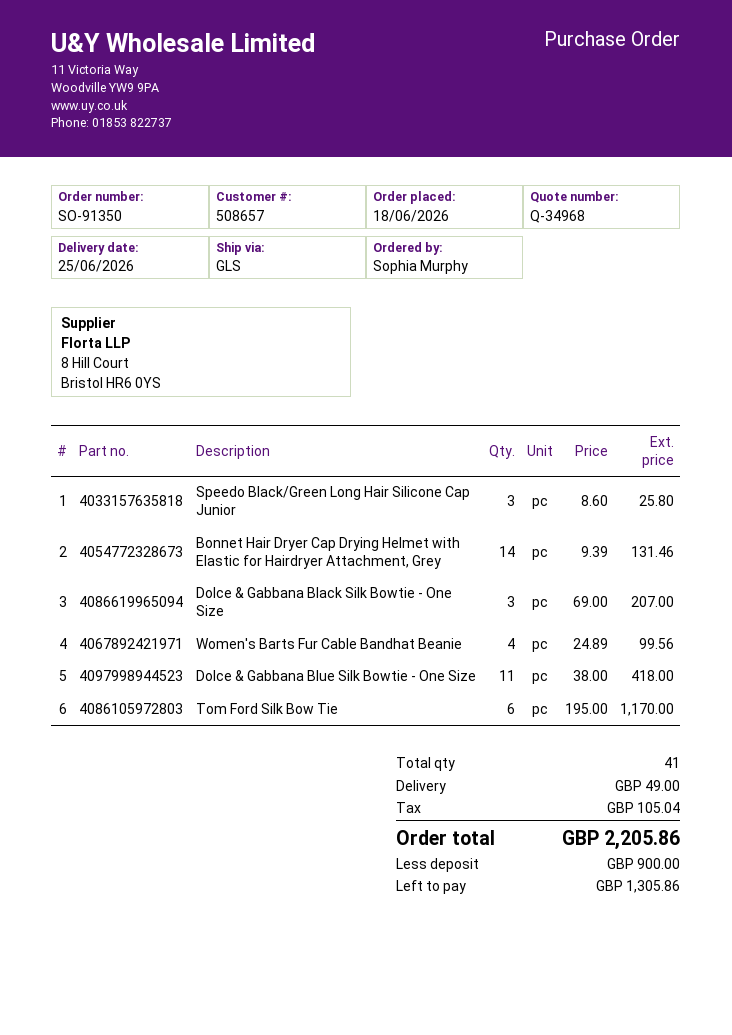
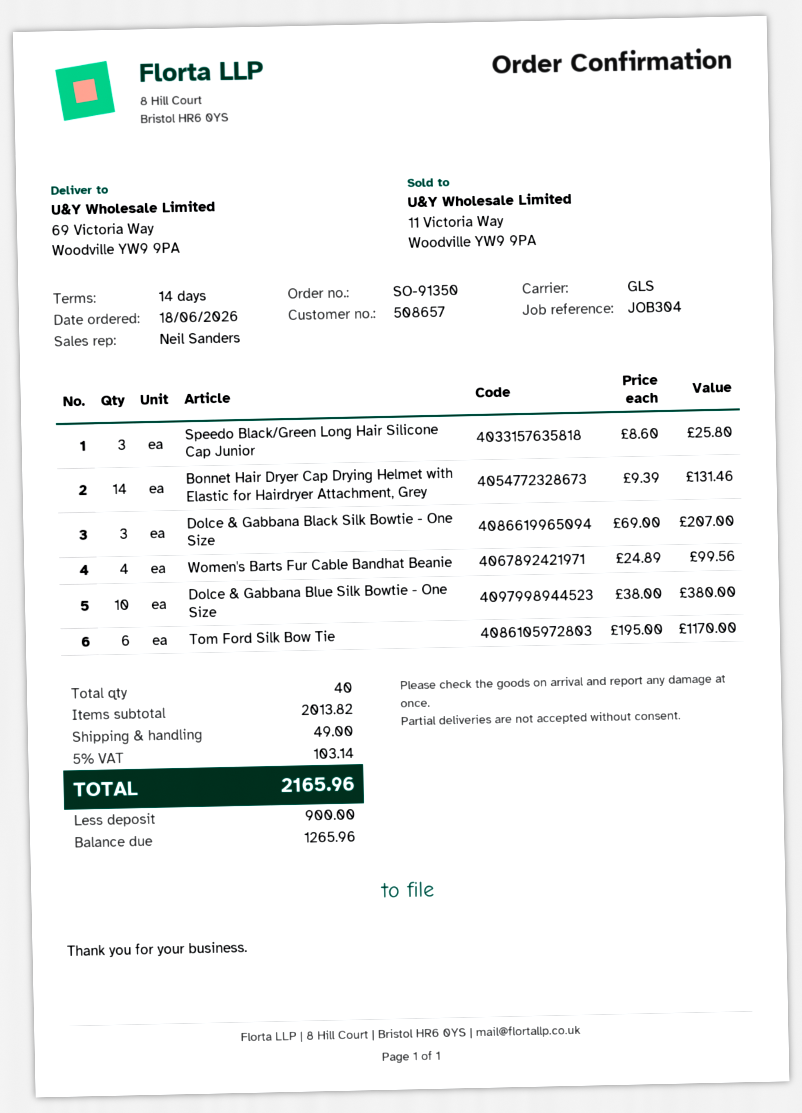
Dolce & Gabbana Blue Silk Bowtie - One Size: 11 x 38.00 = 418.00 -> 10 x 38.00 = 380.00
total quantity: 41 -> 40
tax: 105.04 -> 103.14
total: 2205.86 -> 2165.96
balance: 1305.86 -> 1265.96

